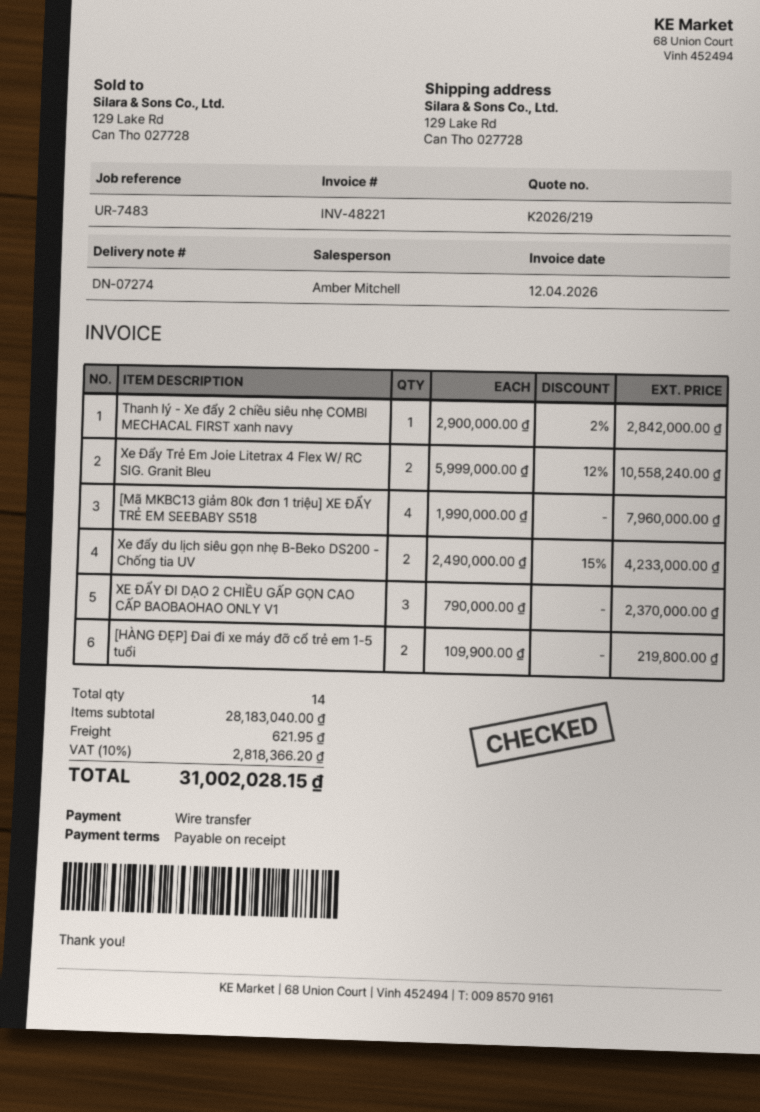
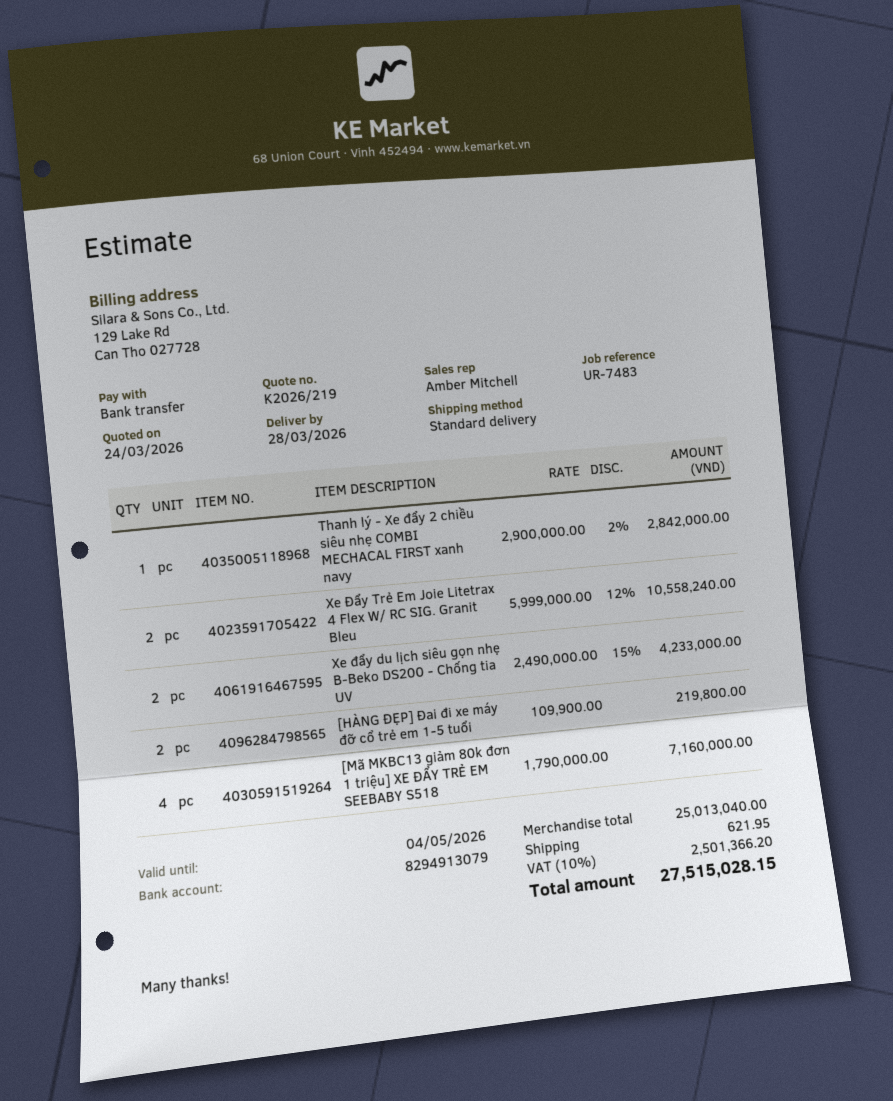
[Mã MKBC13 giảm 80k đơn 1 triệu] XE ĐẨY TRẺ EM SEEBABY S518: 4 x 1990000.00 = 7960000.00 -> 4 x 1790000.00 = 7160000.00
XE ĐẨY ĐI DẠO 2 CHIỀU GẤP GỌN CAO CẤP BAOBAOHAO ONLY V1: 3 x 790000.00 = 2370000.00 -> none
subtotal: 28183040.00 -> 25013040.00
tax: 10% = 2818366.20 -> 10% = 2501366.20
total: 31002028.15 -> 27515028.15

